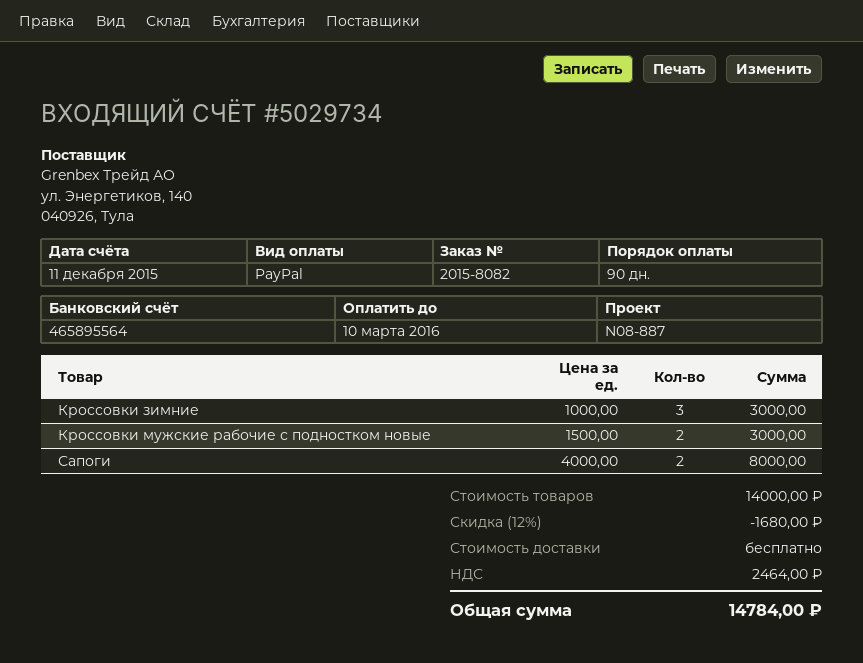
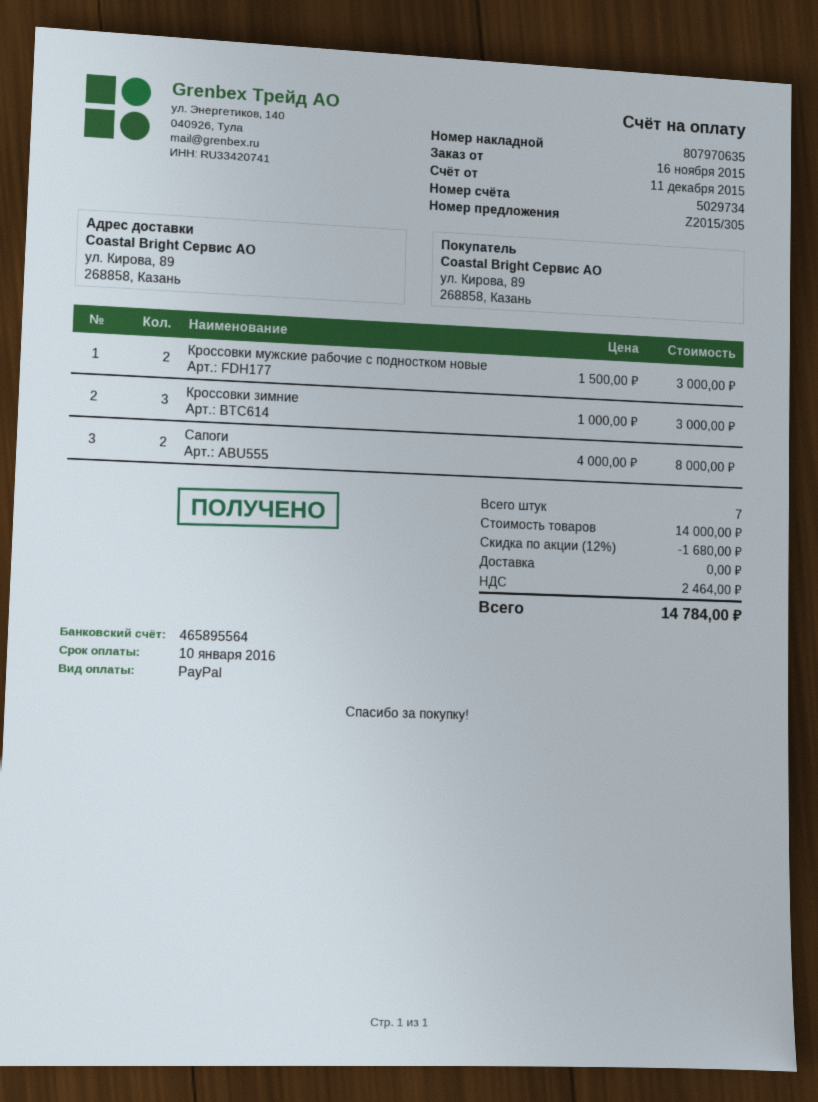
due date: 2016-03-10 -> 2016-01-10

